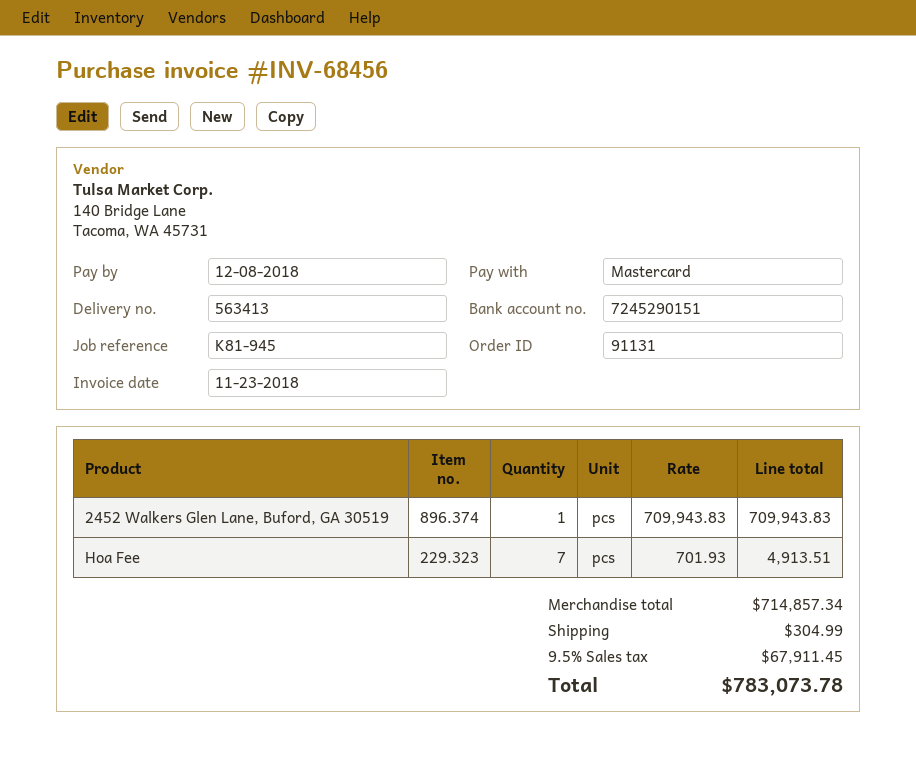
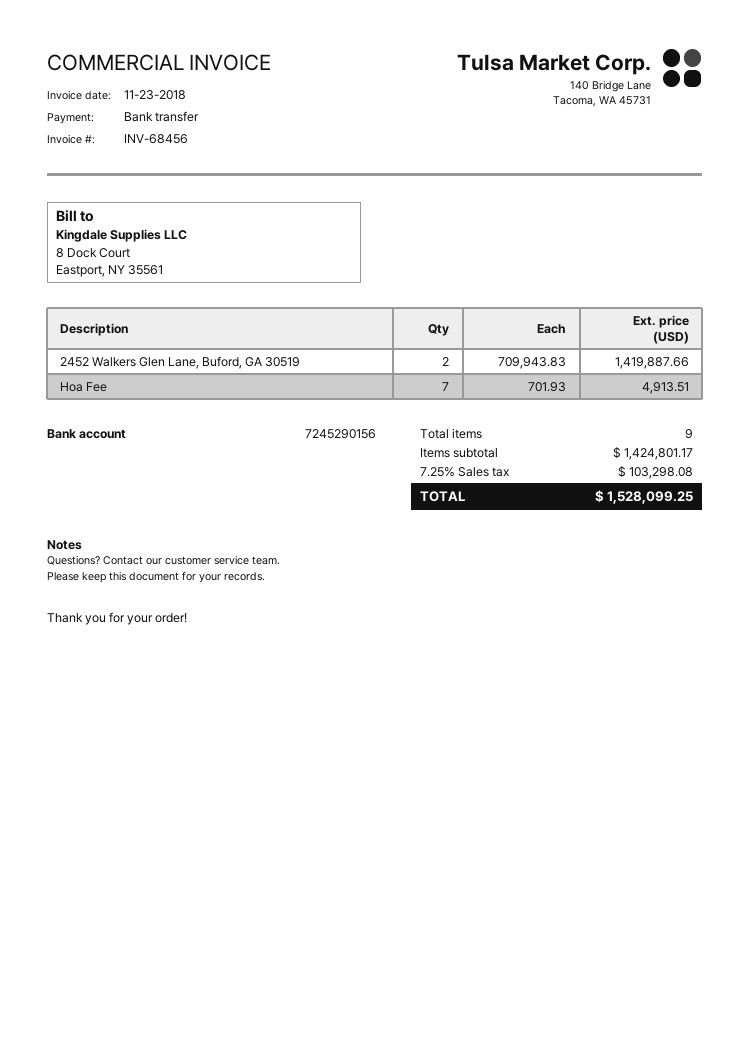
payment method: Mastercard -> bank transfer
bank account: 7245290151 -> 7245290156
2452 Walkers Glen Lane, Buford, GA 30519: 1 x 709943.83 = 709943.83 -> 2 x 709943.83 = 1419887.66
subtotal: 714857.34 -> 1424801.17
shipping: 304.99 -> none
tax: 9.5% = 67911.45 -> 7.25% = 103298.08
total: 783073.78 -> 1528099.25

